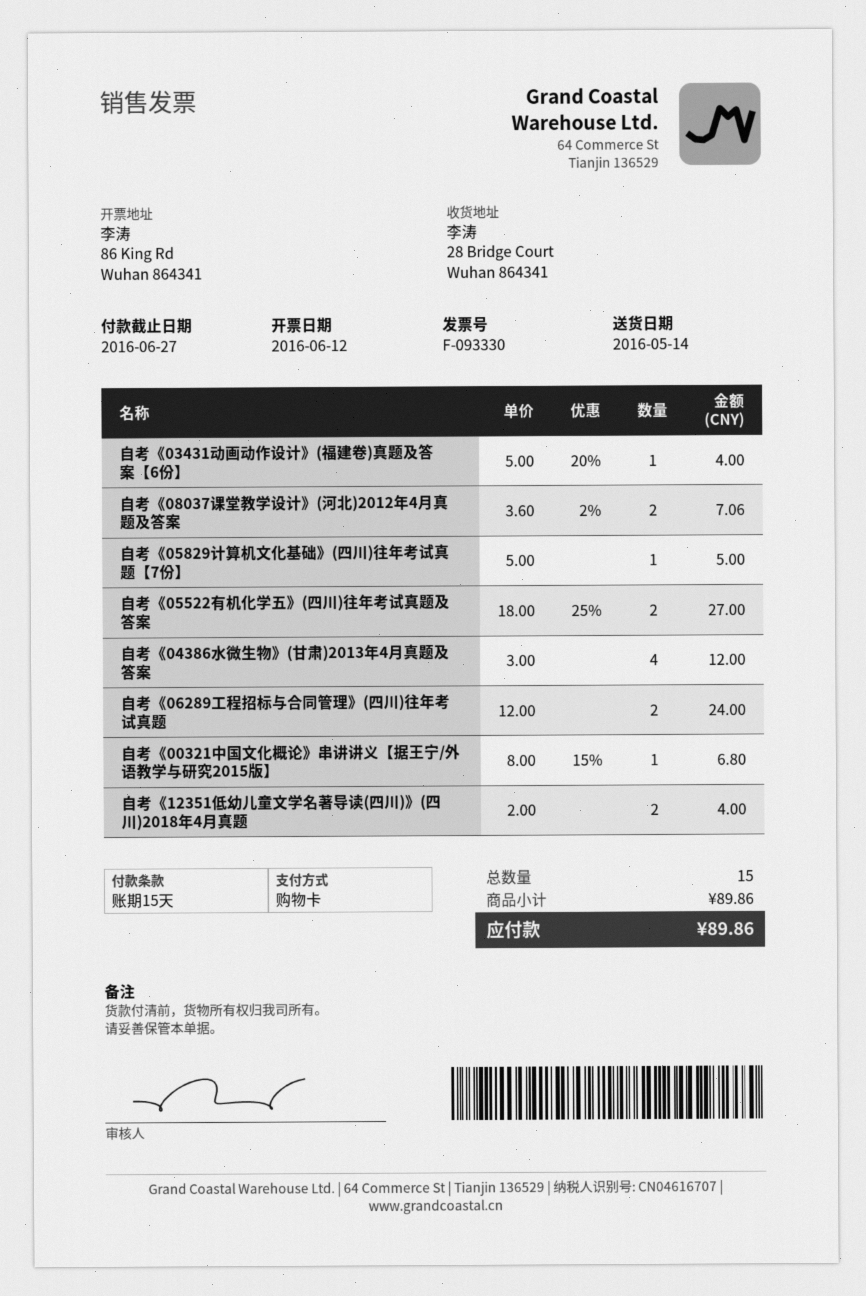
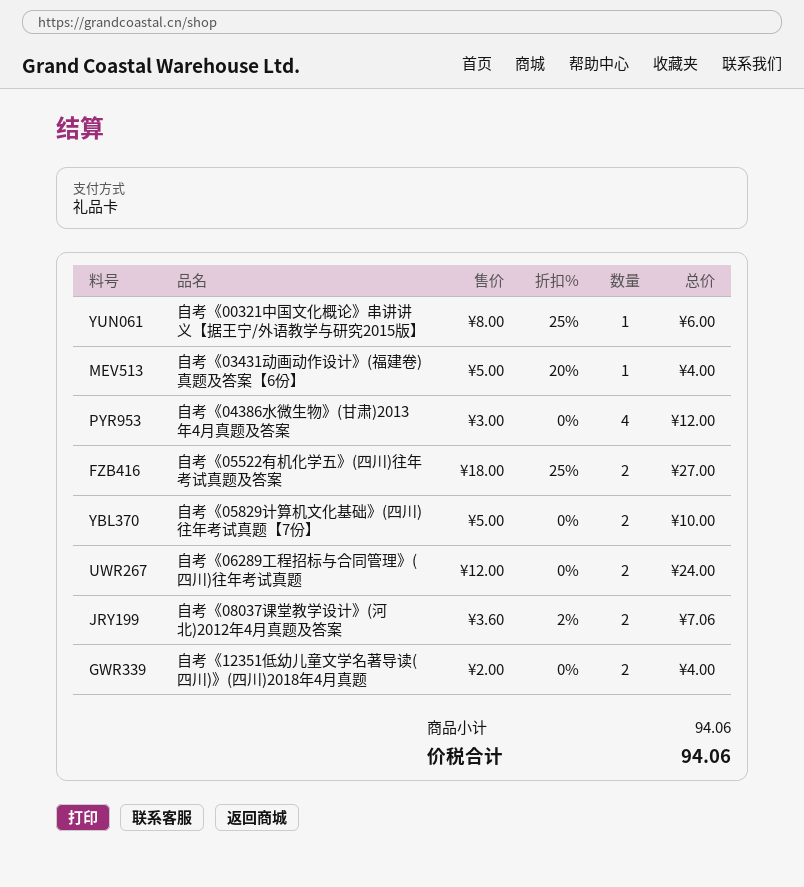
自考《05829计算机文化基础》(四川)往年考试真题【7份】: 1 x 5.00 = 5.00 -> 2 x 5.00 = 10.00
自考《00321中国文化概论》串讲讲义【据王宁/外语教学与研究2015版】: 1 x 8.00 - 15% = 6.80 -> 1 x 8.00 - 25% = 6.00
subtotal: 89.86 -> 94.06
total: 89.86 -> 94.06

